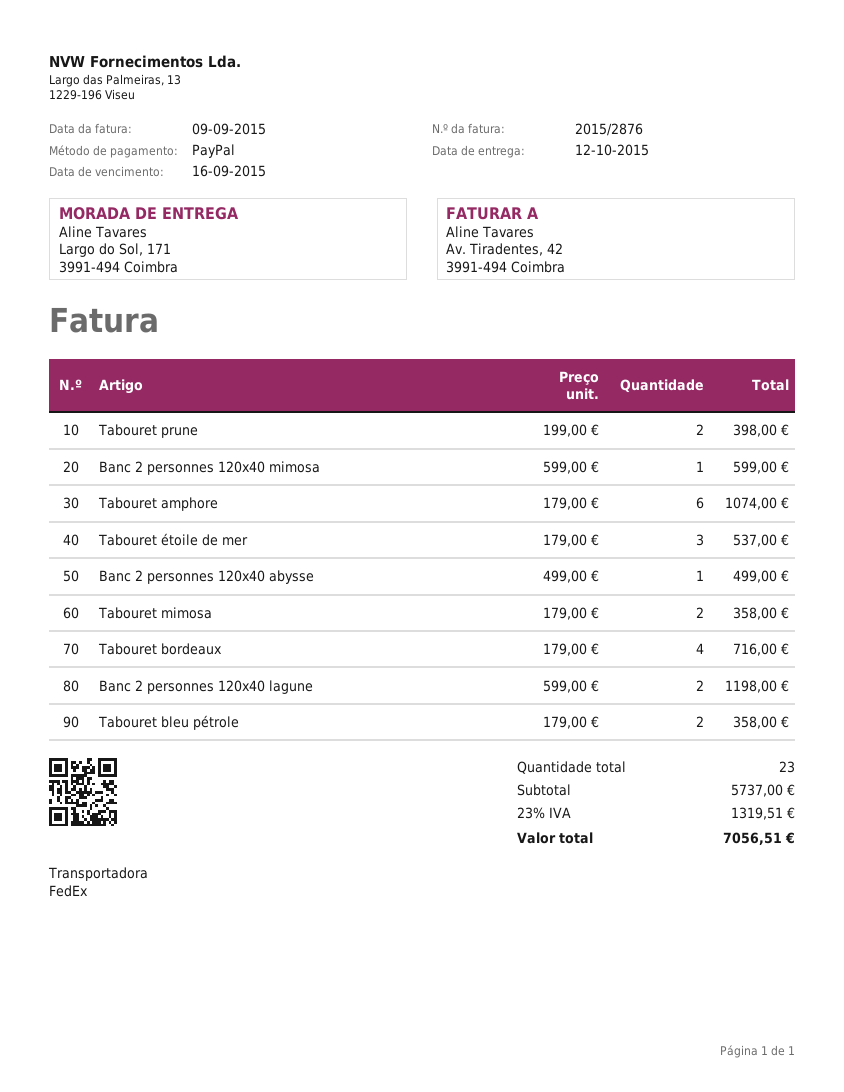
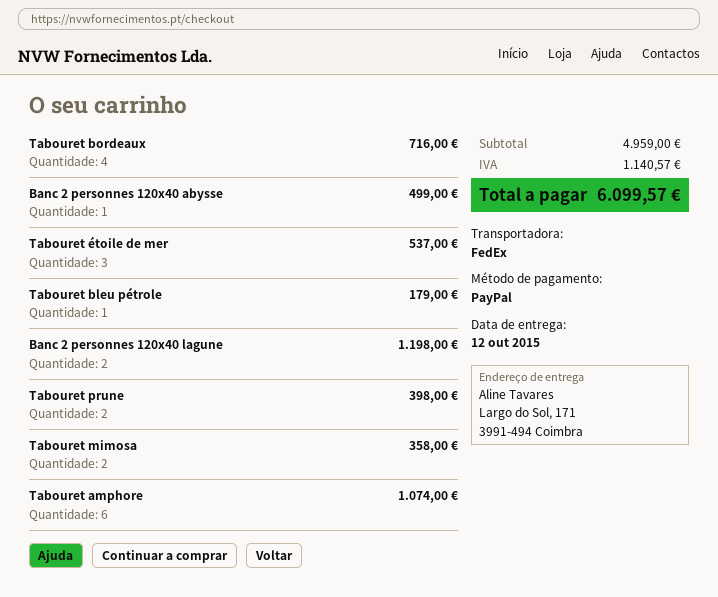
Banc 2 personnes 120x40 mimosa: 1 for 599.00 -> none
Tabouret bleu pétrole: 2 for 358.00 -> 1 for 179.00
subtotal: 5737.00 -> 4959.00
tax: 1319.51 -> 1140.57
total: 7056.51 -> 6099.57

